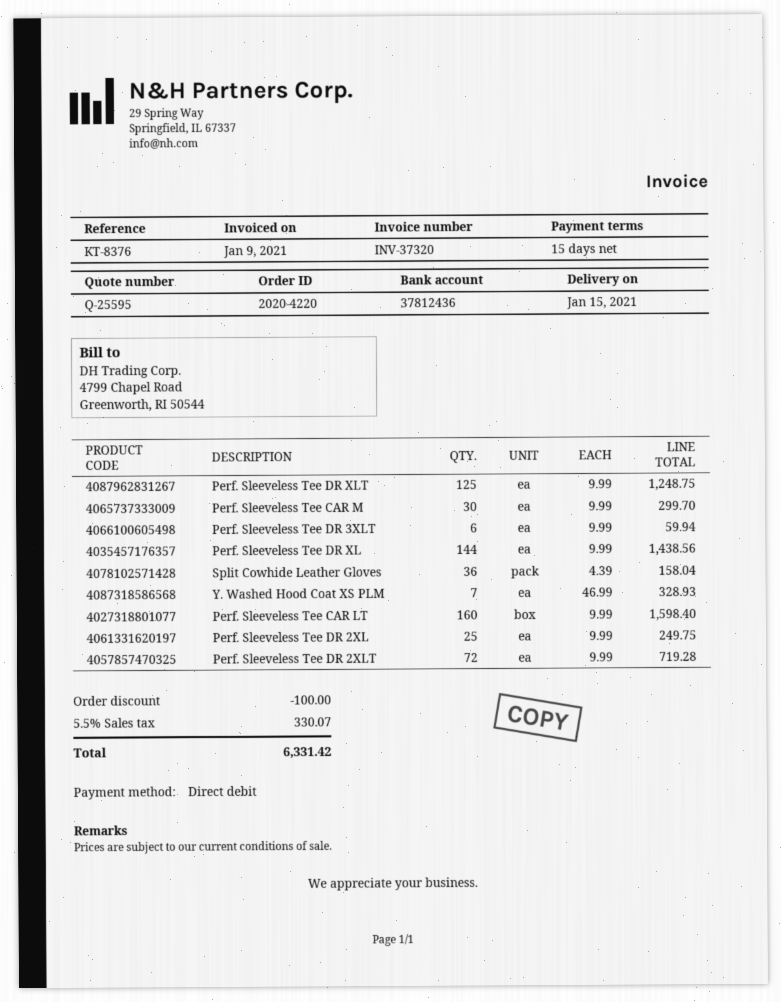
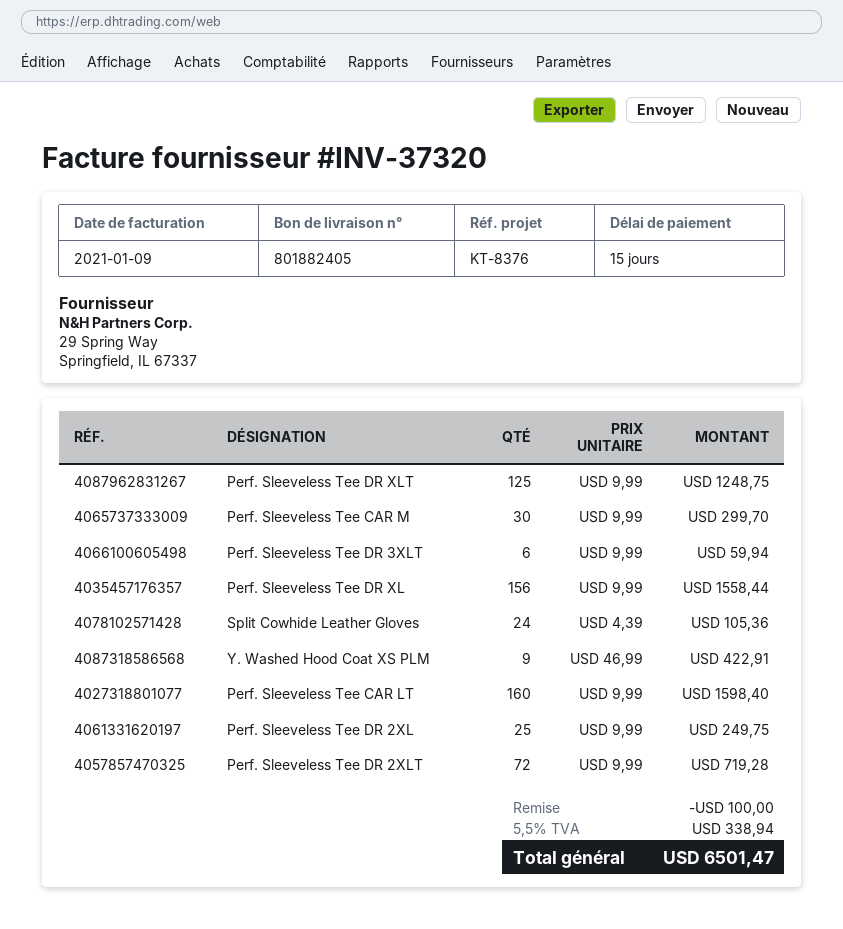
Perf. Sleeveless Tee DR XL: 144 x 9.99 = 1438.56 -> 156 x 9.99 = 1558.44
Split Cowhide Leather Gloves: 36 x 4.39 = 158.04 -> 24 x 4.39 = 105.36
Y. Washed Hood Coat XS PLM: 7 x 46.99 = 328.93 -> 9 x 46.99 = 422.91
tax: 5.5% = 330.07 -> 5.5% = 338.94
total: 6331.42 -> 6501.47

